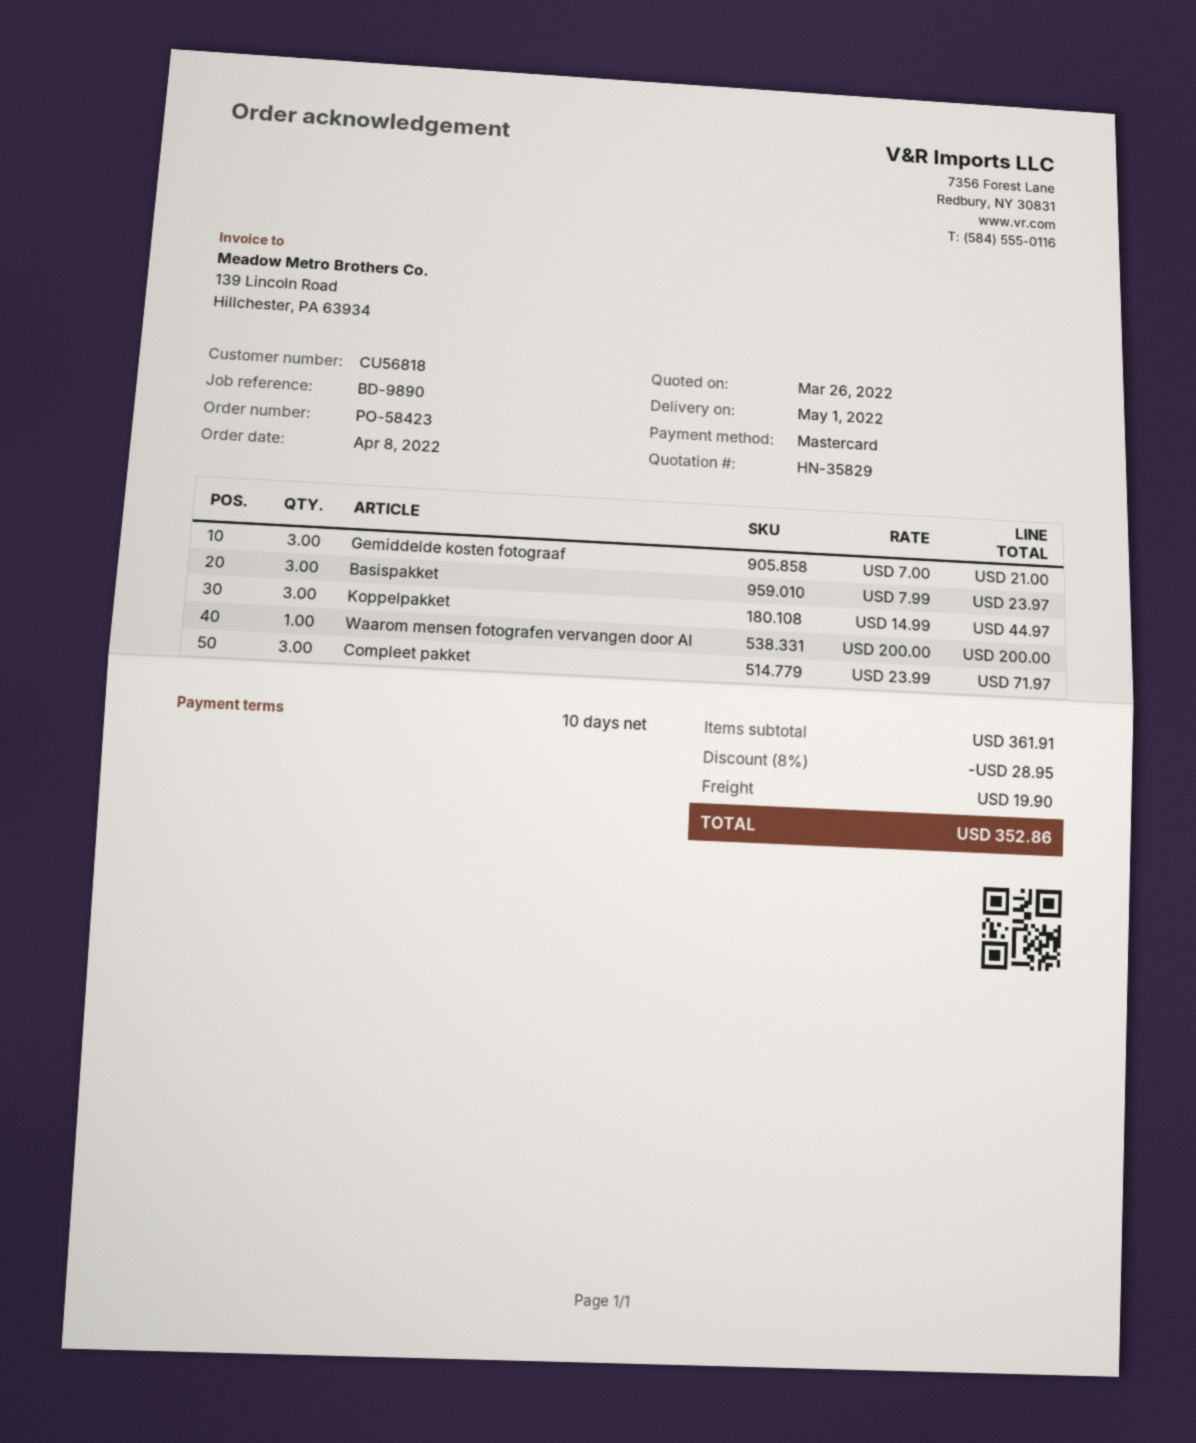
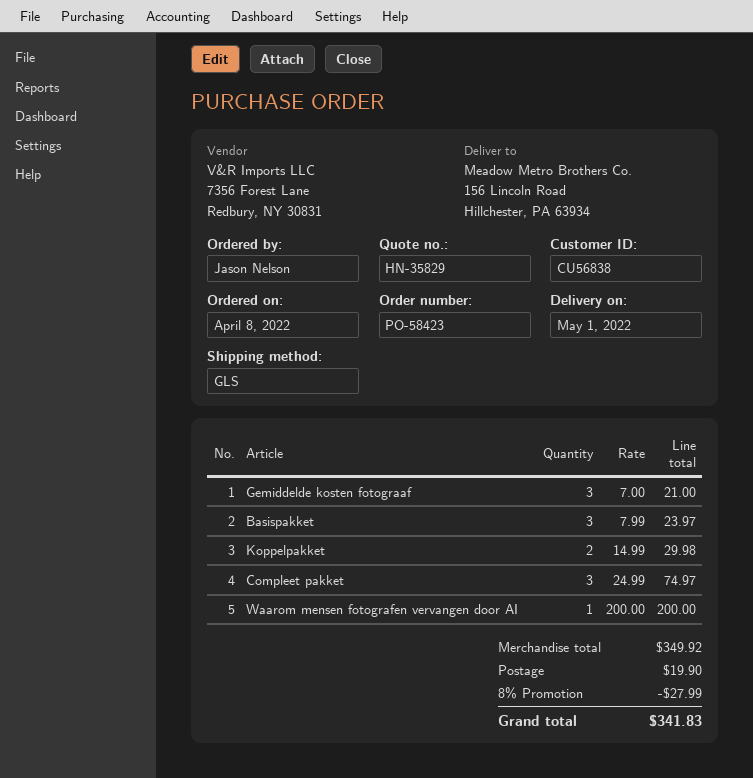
customer number: CU56818 -> CU56838
Koppelpakket: 3 x 14.99 = 44.97 -> 2 x 14.99 = 29.98
Compleet pakket: 3 x 23.99 = 71.97 -> 3 x 24.99 = 74.97
subtotal: 361.91 -> 349.92
discount: 8% = 28.95 -> 8% = 27.99
total: 352.86 -> 341.83

